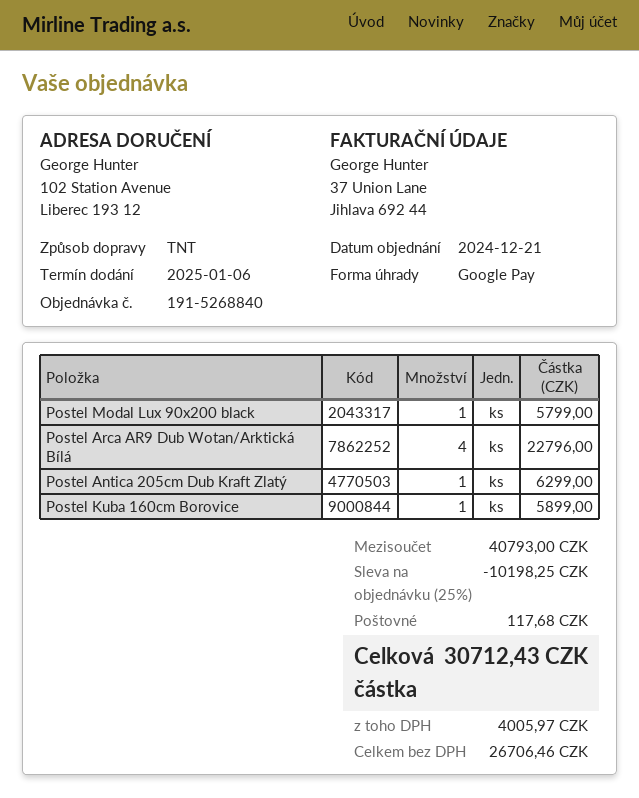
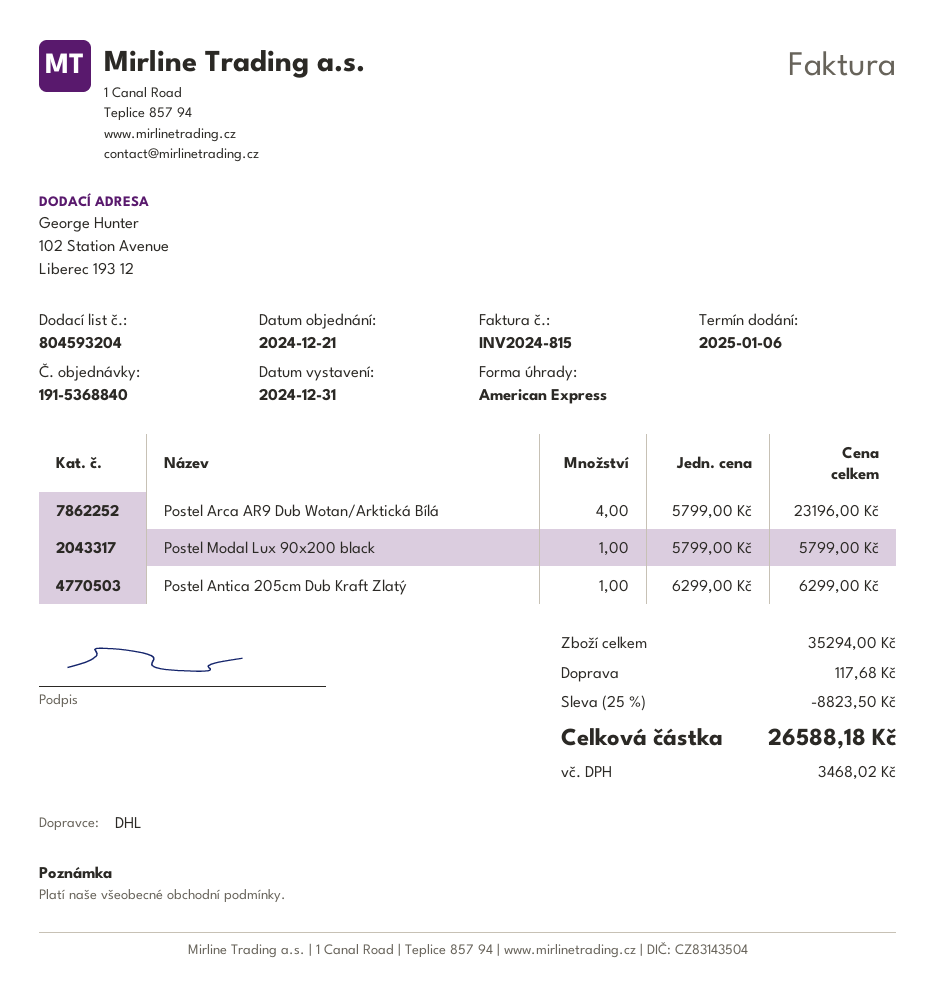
order number: 191-5268840 -> 191-5368840
payment method: Google Pay -> American Express
shipping method: TNT -> DHL
Postel Arca AR9 Dub Wotan/Arktická Bílá: 4 for 22796.00 -> 4 for 23196.00
Postel Kuba 160cm Borovice: 1 for 5899.00 -> none
subtotal: 40793.00 -> 35294.00
discount: 25% = 10198.25 -> 25% = 8823.50
tax: 4005.97 -> 3468.02
total: 30712.43 -> 26588.18

